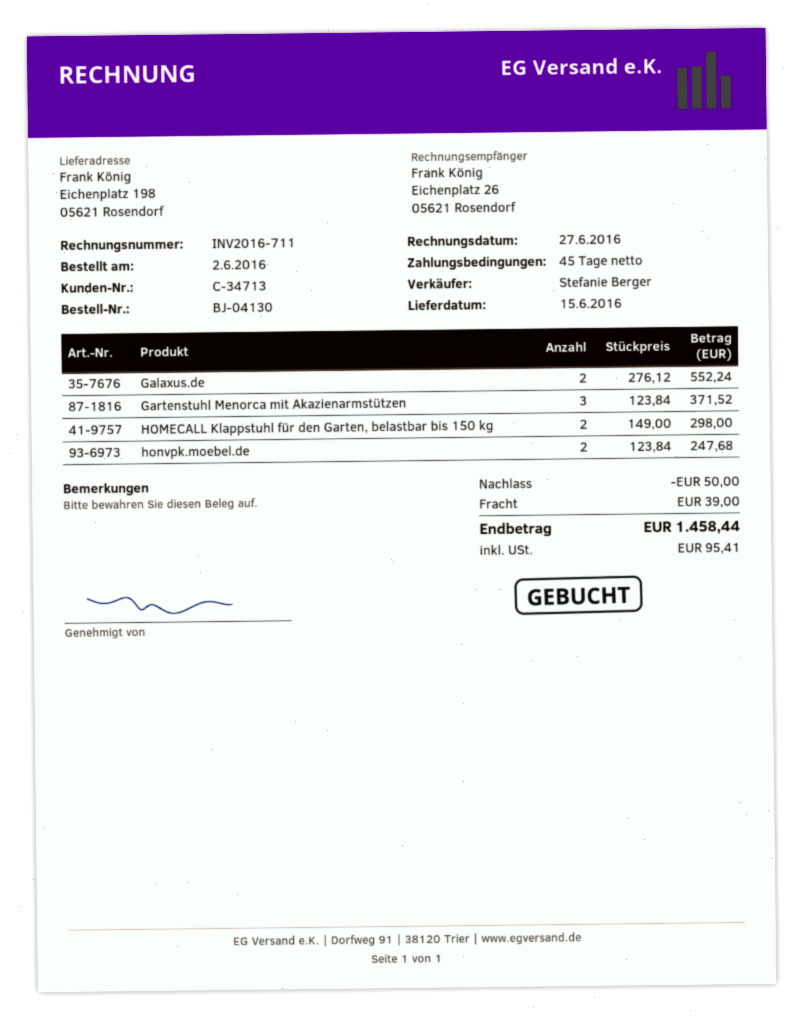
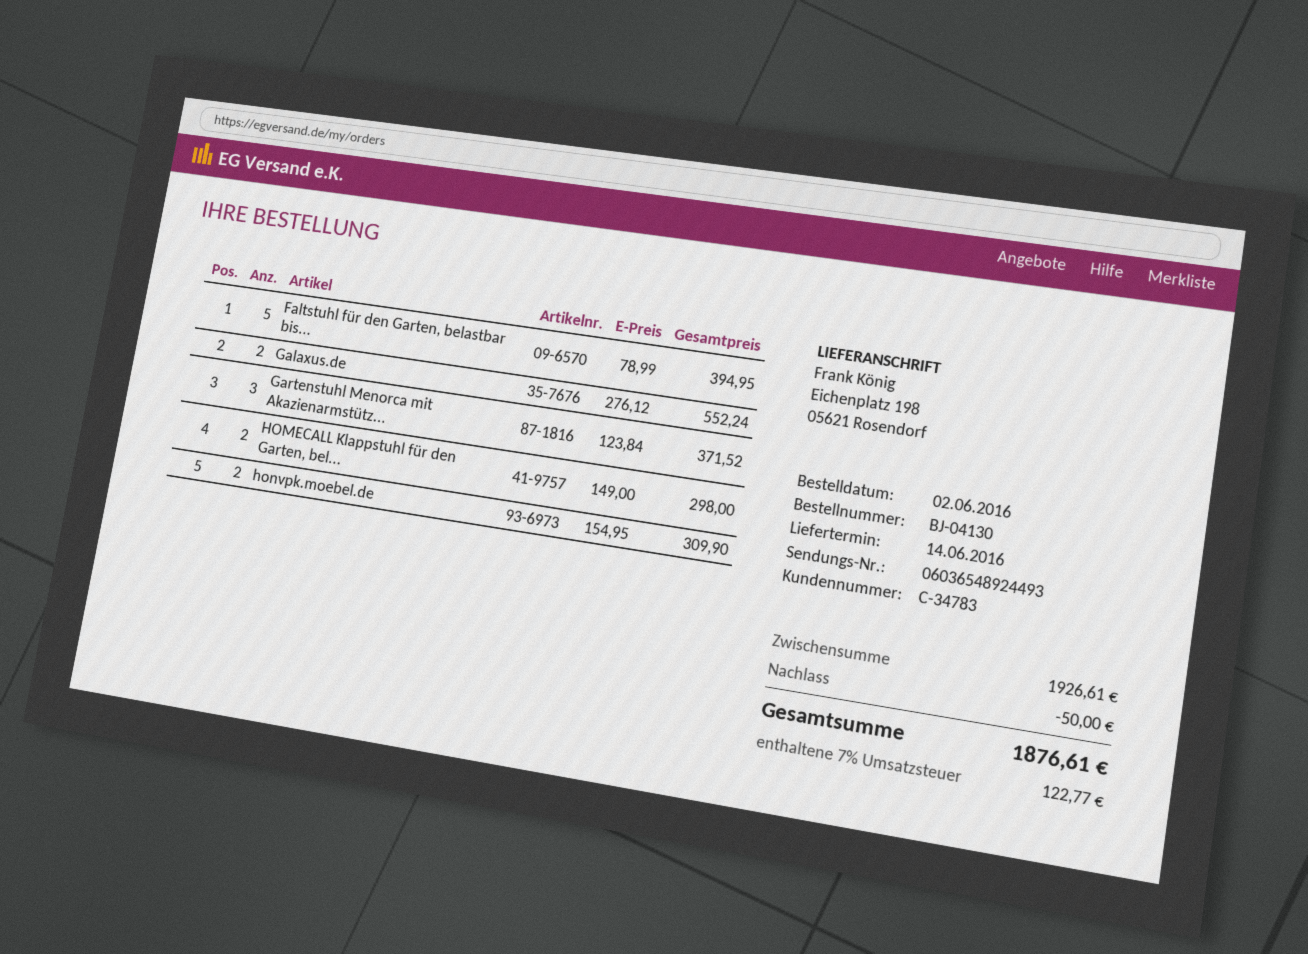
delivery date: 2016-06-15 -> 2016-06-14
customer number: C-34713 -> C-34783
honvpk.moebel.de: 2 x 123.84 = 247.68 -> 2 x 154.95 = 309.90
Faltstuhl für den Garten, belastbar bis...: none -> 5 x 78.99 = 394.95
shipping: 39.00 -> none
tax: 95.41 -> 122.77
total: 1458.44 -> 1876.61

